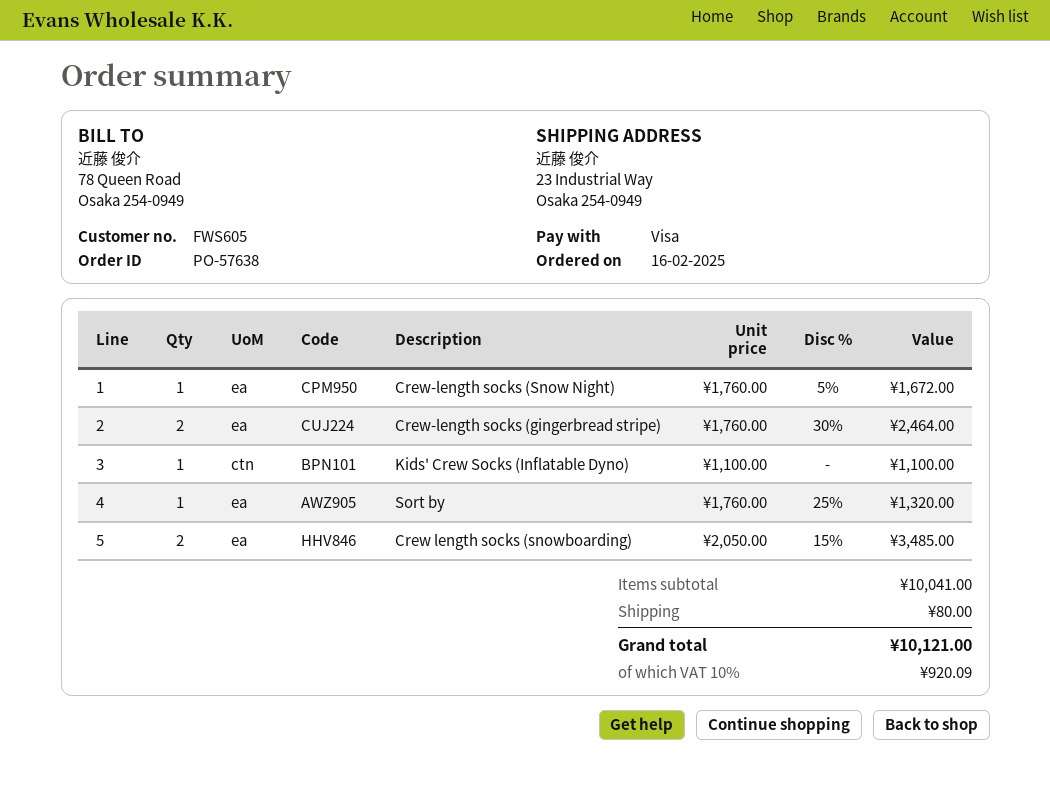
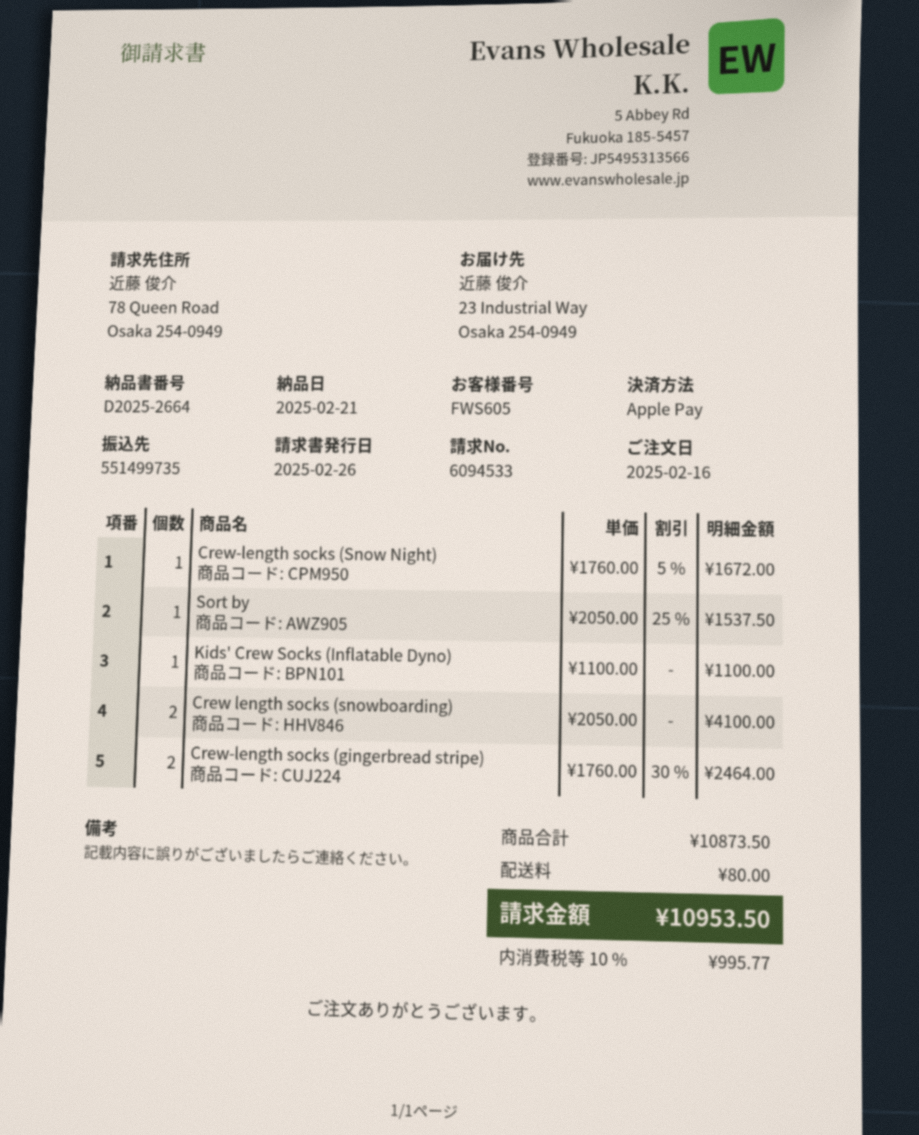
payment method: Visa -> Apple Pay
Sort by: 1 x 1760.00 - 25% = 1320.00 -> 1 x 2050.00 - 25% = 1537.50
Crew length socks (snowboarding): 2 x 2050.00 - 15% = 3485.00 -> 2 x 2050.00 = 4100.00
subtotal: 10041.00 -> 10873.50
tax: 10% = 920.09 -> 10% = 995.77
total: 10121.00 -> 10953.50

